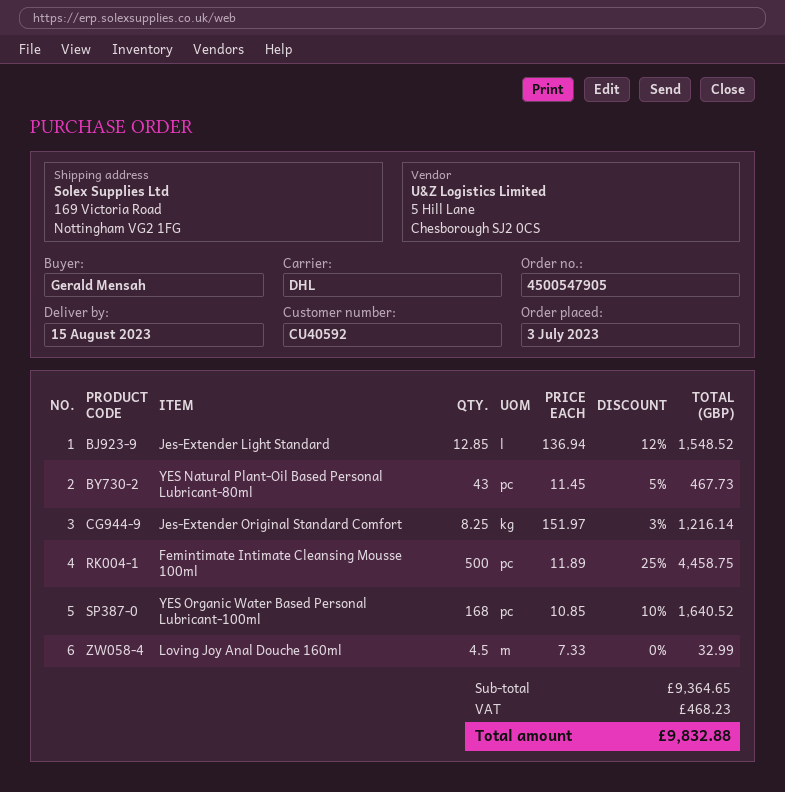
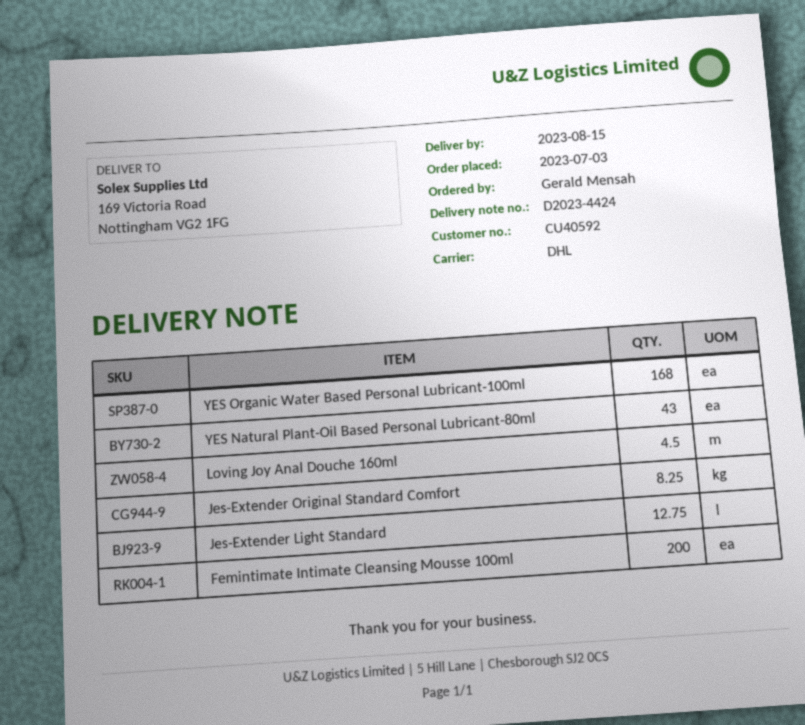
Jes-Extender Light Standard: 12.85 -> 12.75
Femintimate Intimate Cleansing Mousse 100ml: 500 -> 200

